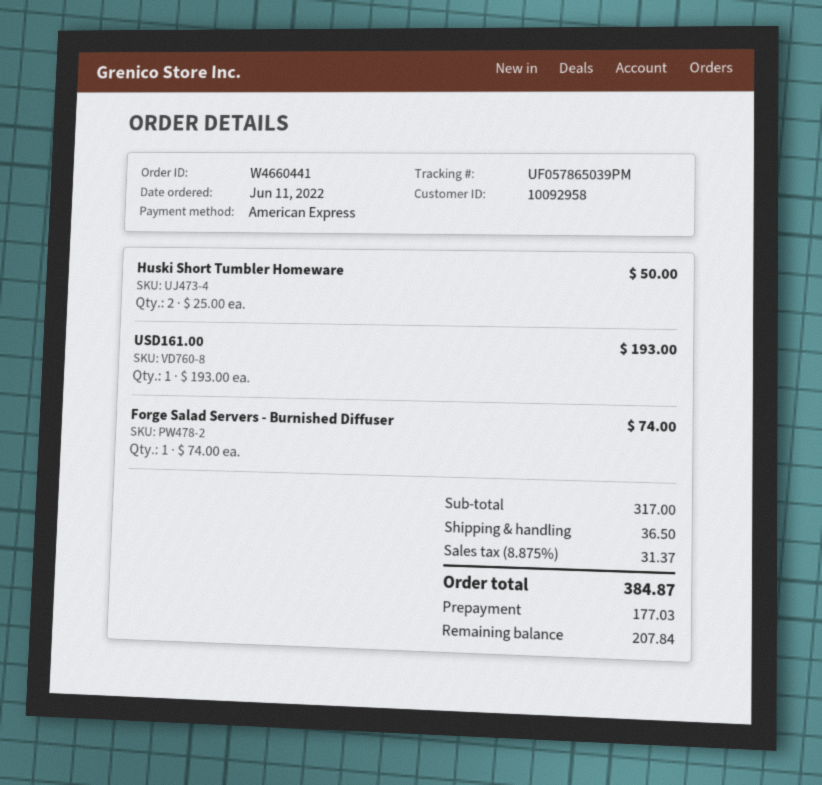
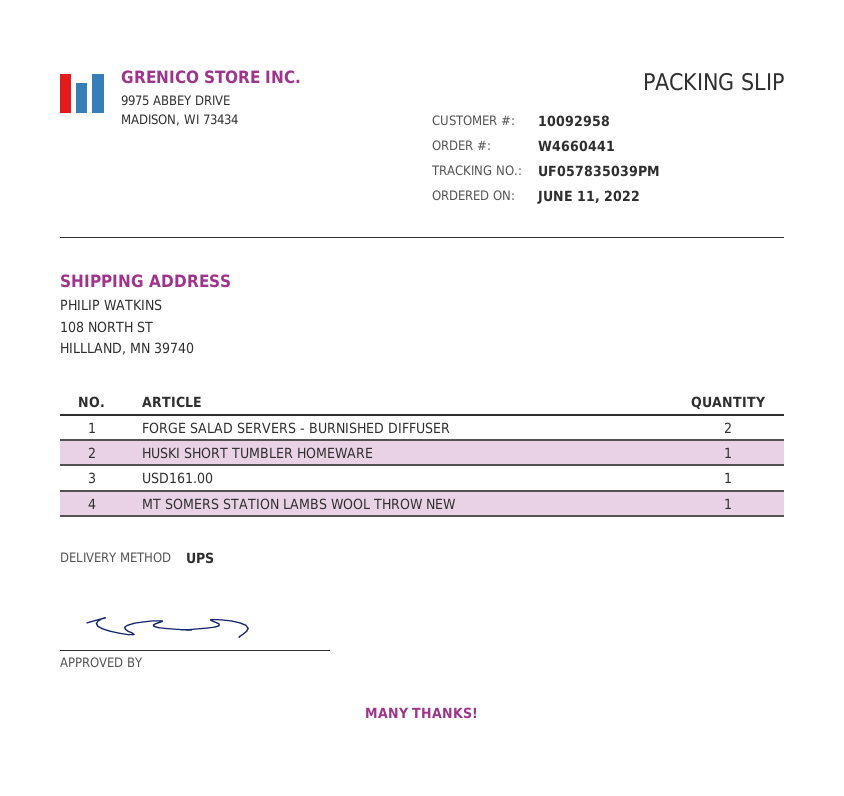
tracking number: UF057865039PM -> UF057835039PM
Huski Short Tumbler Homeware: 2 -> 1
Forge Salad Servers - Burnished Diffuser: 1 -> 2
MT SOMERS STATION LAMBS WOOL THROW NEW: none -> 1

